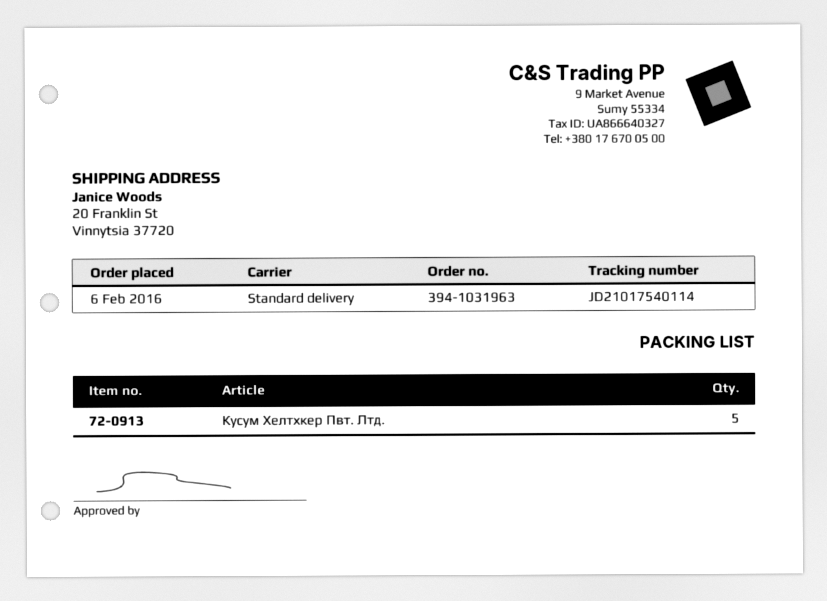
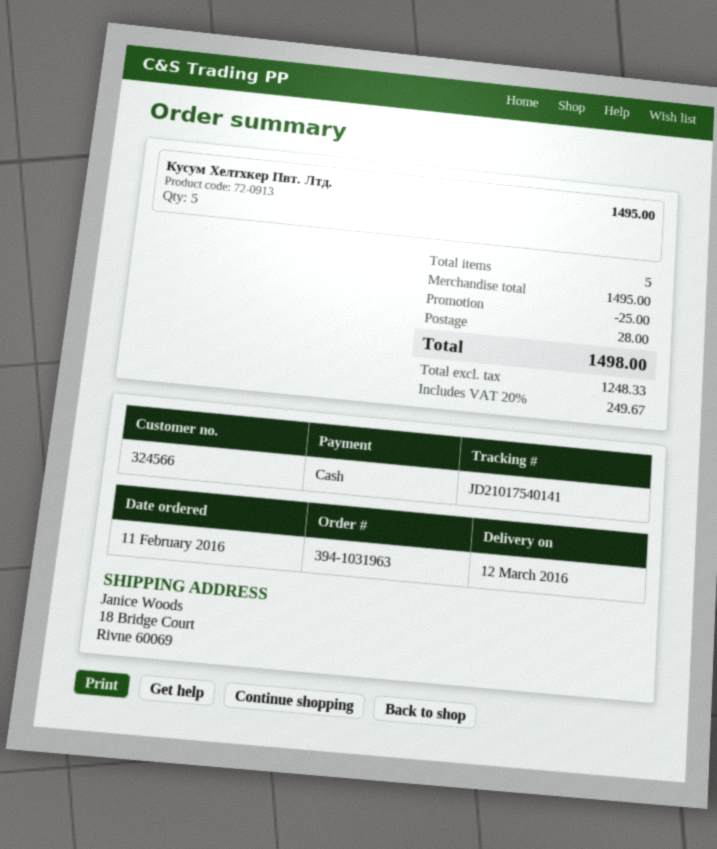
order date: 2016-02-06 -> 2016-02-11
tracking number: JD21017540114 -> JD21017540141
ship to: 20 Franklin St, Vinnytsia 37720 -> 18 Bridge Court, Rivne 60069

